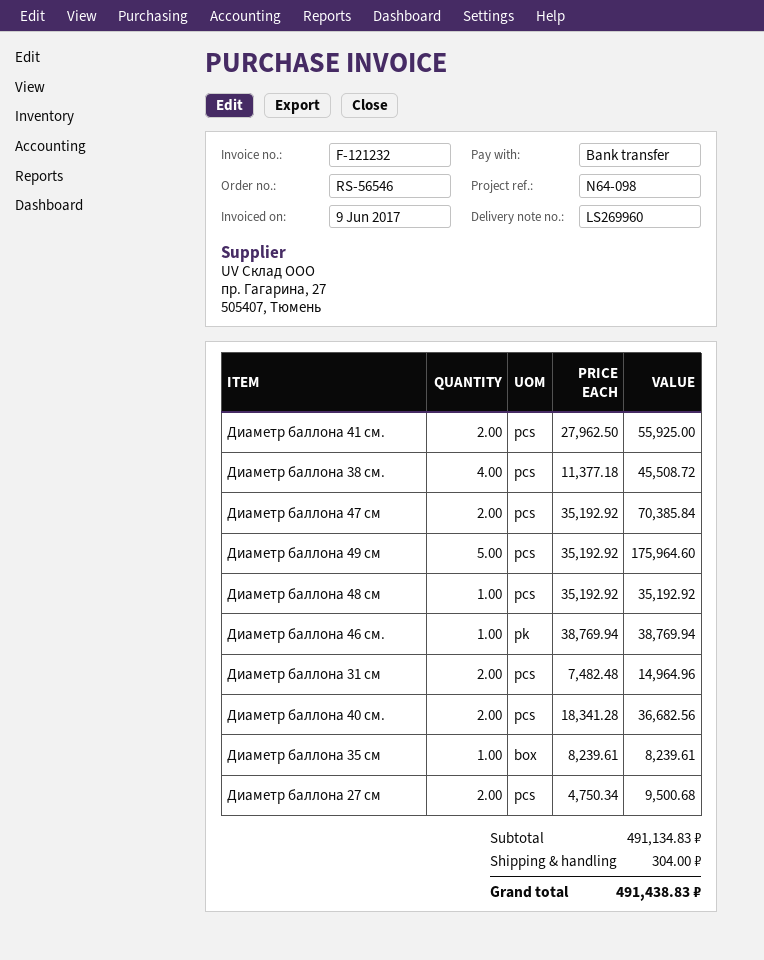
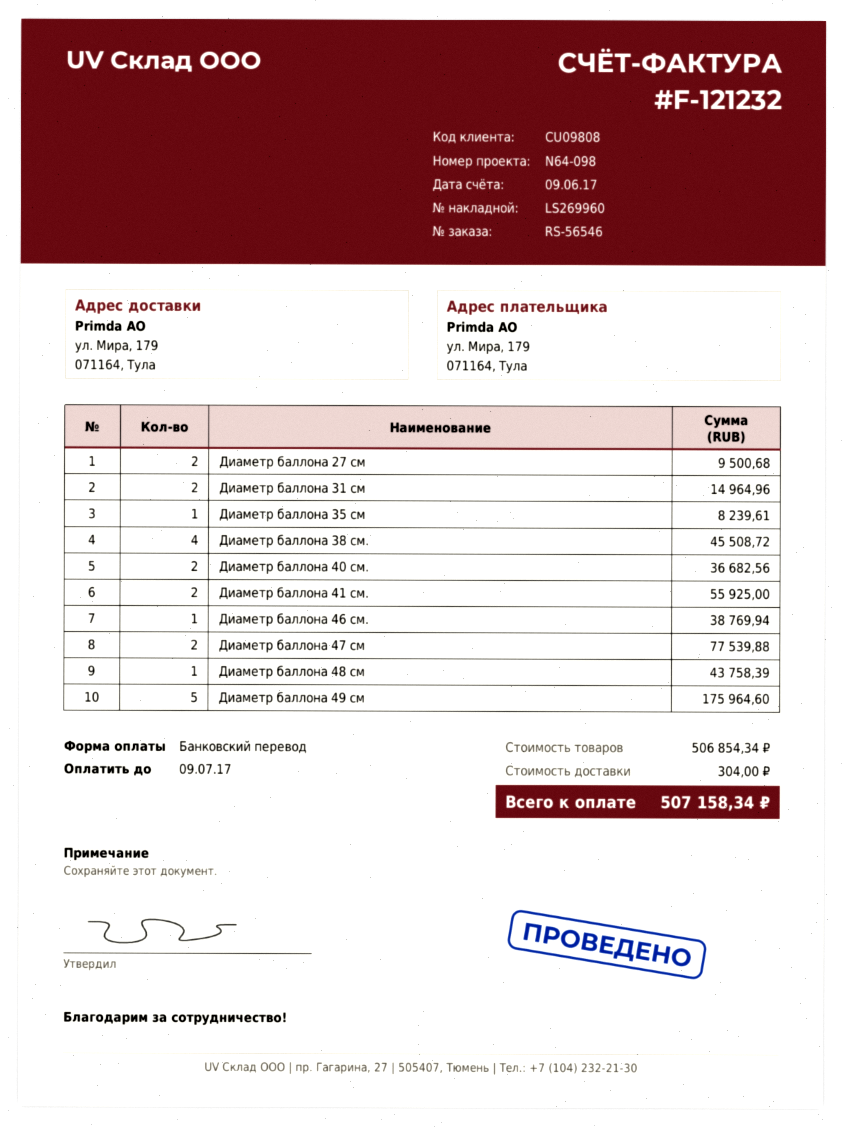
Диаметр баллона 47 см: 2 for 70385.84 -> 2 for 77539.88
Диаметр баллона 48 см: 1 for 35192.92 -> 1 for 43758.39
subtotal: 491134.83 -> 506854.34
total: 491438.83 -> 507158.34

